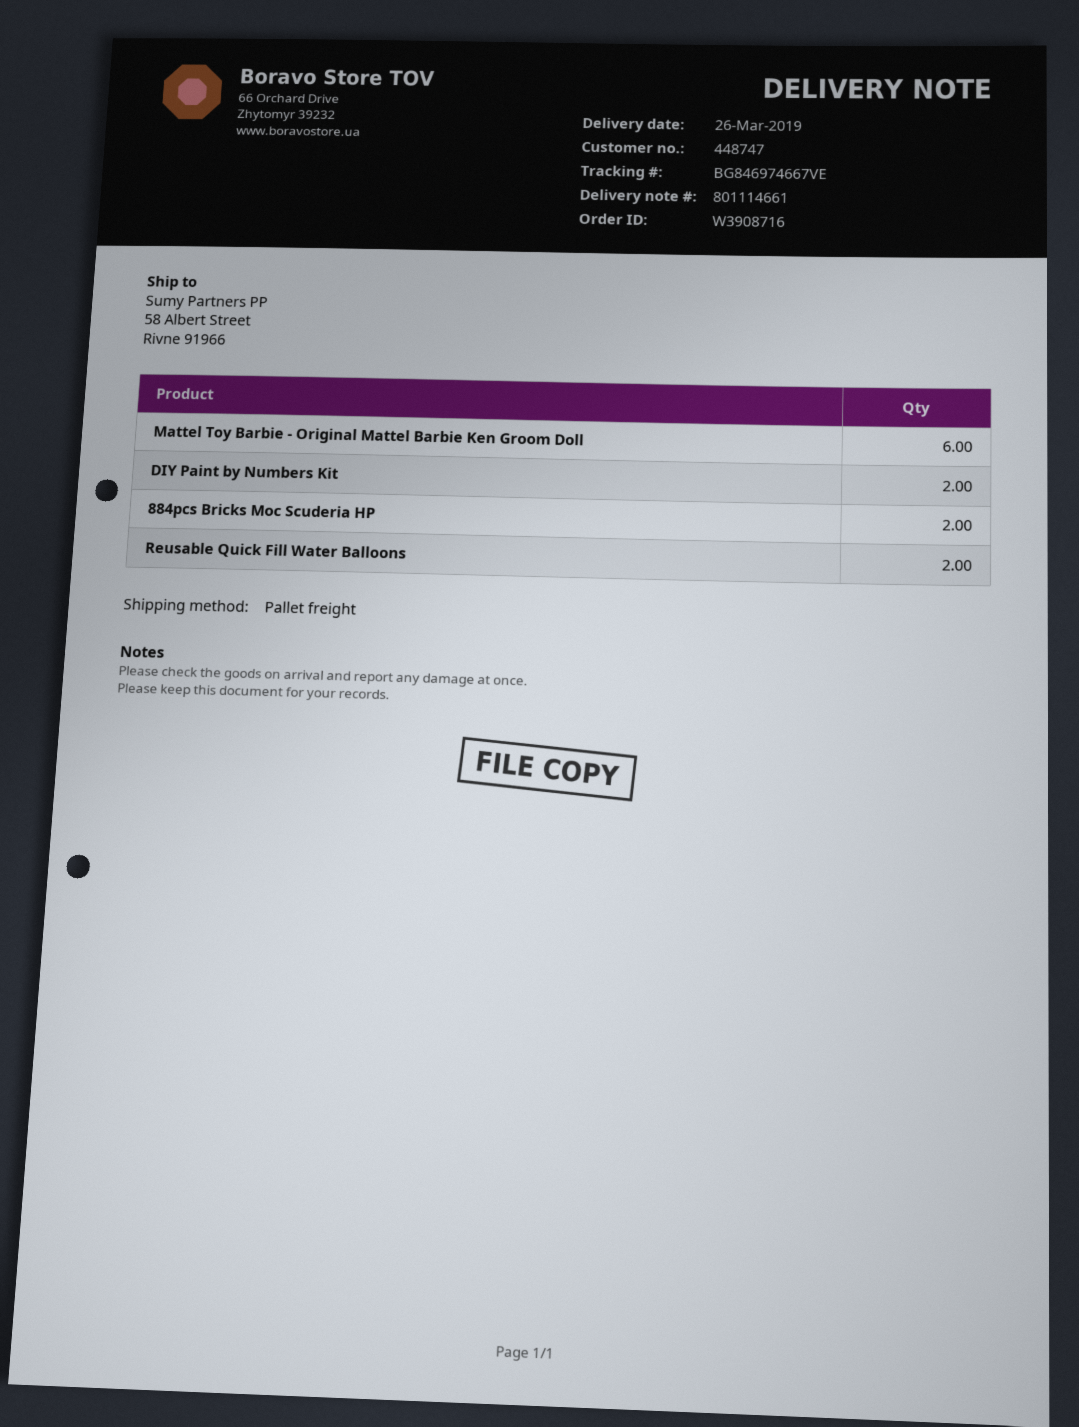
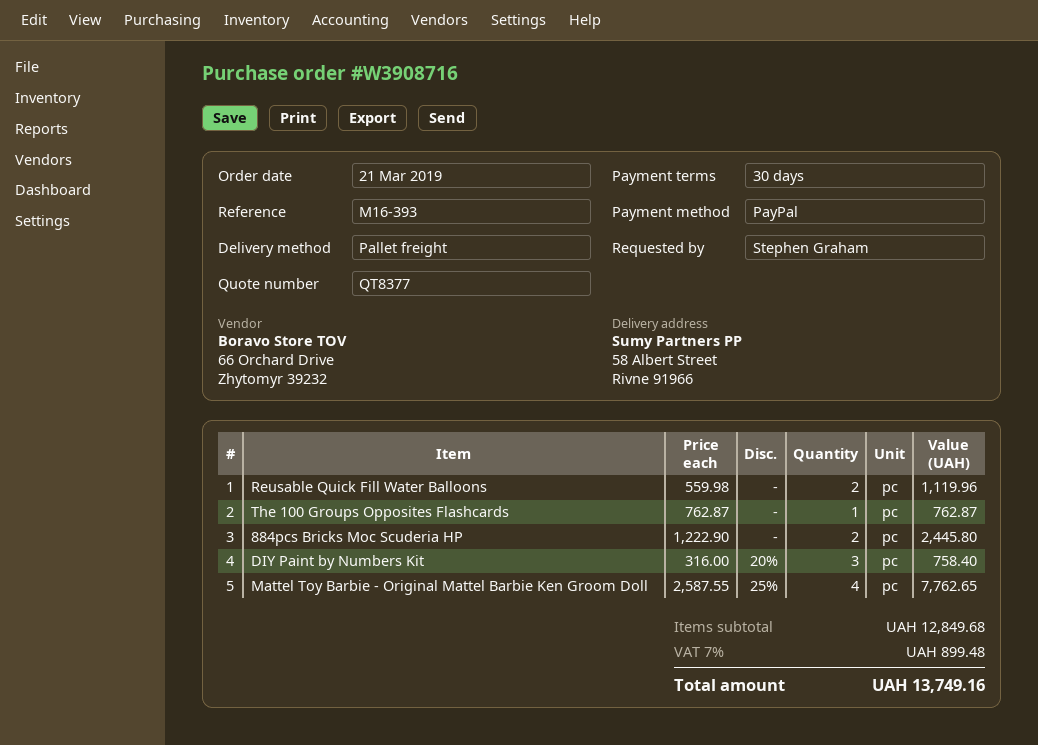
Mattel Toy Barbie - Original Mattel Barbie Ken Groom Doll: 6 -> 4
DIY Paint by Numbers Kit: 2 -> 3
The 100 Groups Opposites Flashcards: none -> 1

